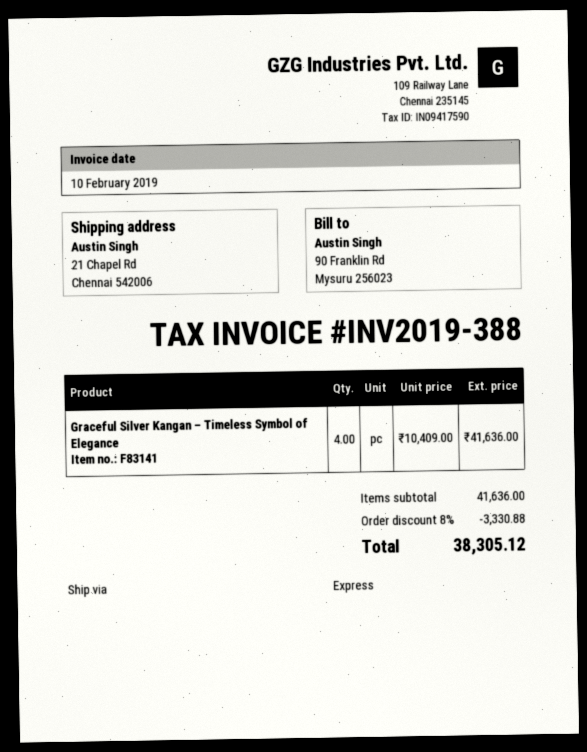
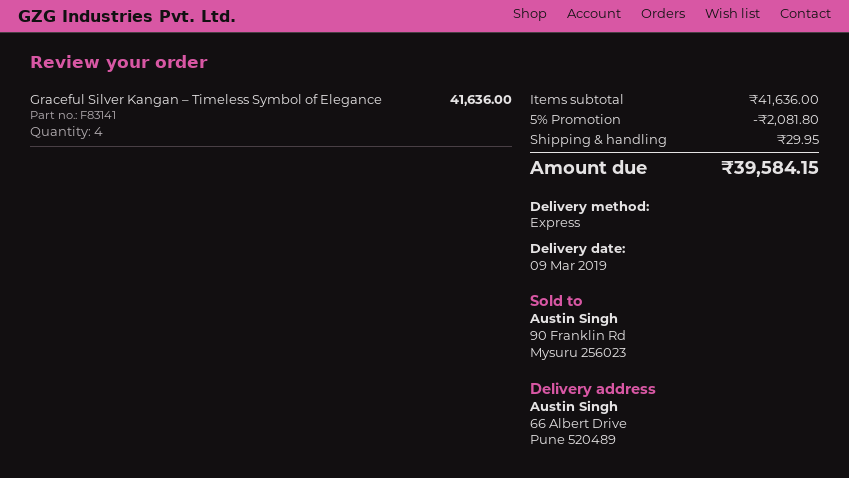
ship to: 21 Chapel Rd, Chennai 542006 -> 66 Albert Drive, Pune 520489
discount: 8% = 3330.88 -> 5% = 2081.80
shipping: none -> 29.95
total: 38305.12 -> 39584.15

